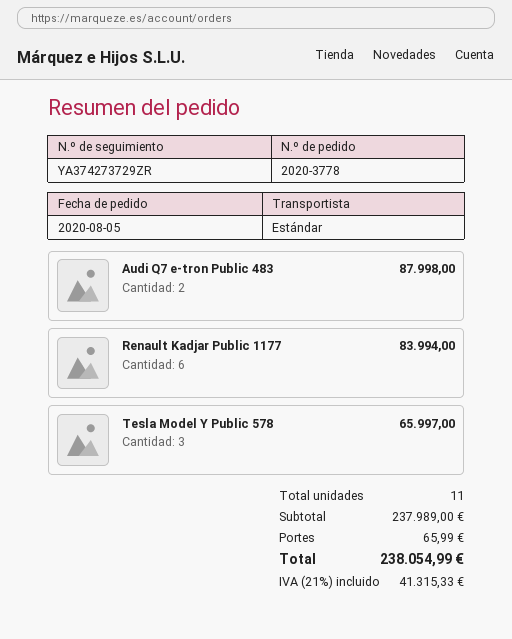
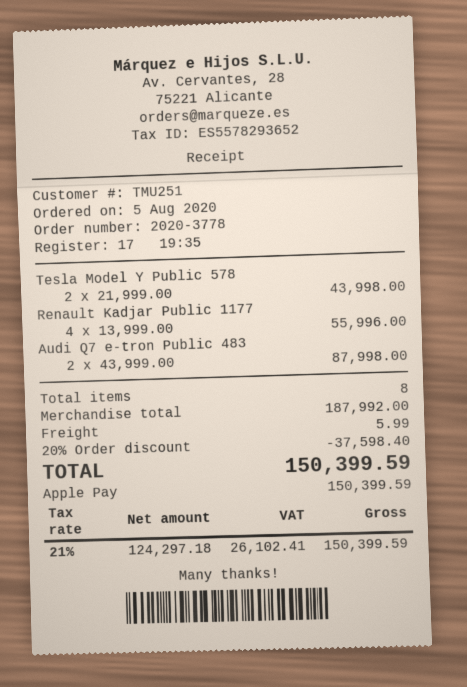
Renault Kadjar Public 1177: 6 for 83994.00 -> 4 for 55996.00
Tesla Model Y Public 578: 3 for 65997.00 -> 2 for 43998.00
total quantity: 11 -> 8
subtotal: 237989.00 -> 187992.00
discount: none -> 20% = 37598.40
shipping: 65.99 -> 5.99
tax: 21% = 41315.33 -> 21% = 26102.41
total: 238054.99 -> 150399.59

